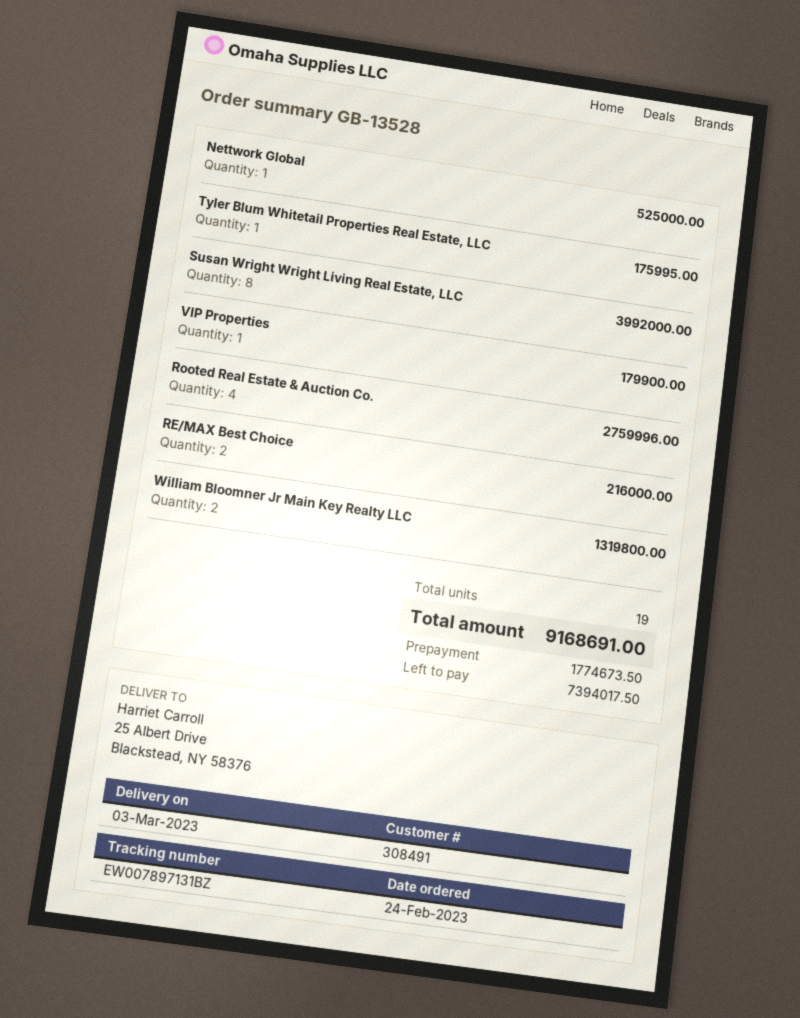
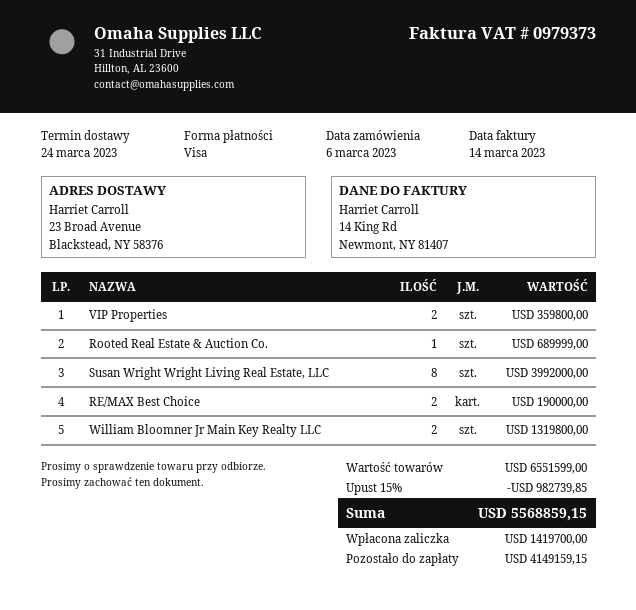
order date: 2023-02-24 -> 2023-03-06
delivery date: 2023-03-03 -> 2023-03-24
ship to: 25 Albert Drive, Blackstead, NY 58376 -> 23 Broad Avenue, Blackstead, NY 58376
Nettwork Global: 1 for 525000.00 -> none
Tyler Blum Whitetail Properties Real Estate, LLC: 1 for 175995.00 -> none
VIP Properties: 1 for 179900.00 -> 2 for 359800.00
Rooted Real Estate & Auction Co.: 4 for 2759996.00 -> 1 for 689999.00
RE/MAX Best Choice: 2 for 216000.00 -> 2 for 190000.00
discount: none -> 15% = 982739.85
total: 9168691.00 -> 5568859.15
deposit: 1774673.50 -> 1419700.00
balance: 7394017.50 -> 4149159.15

